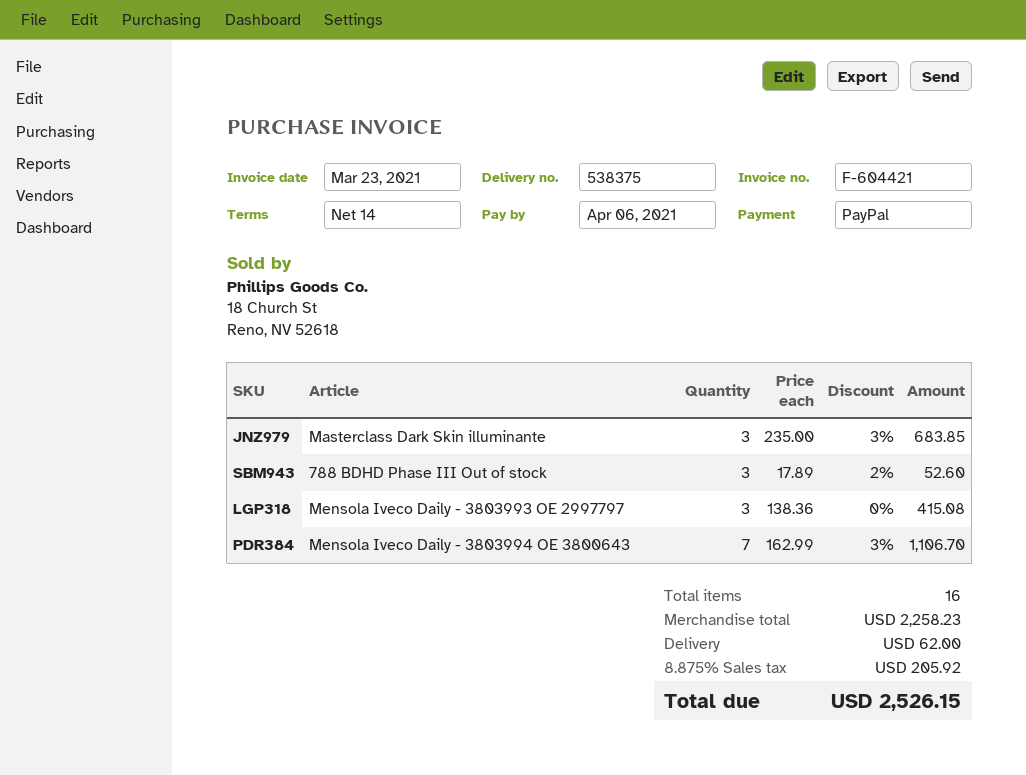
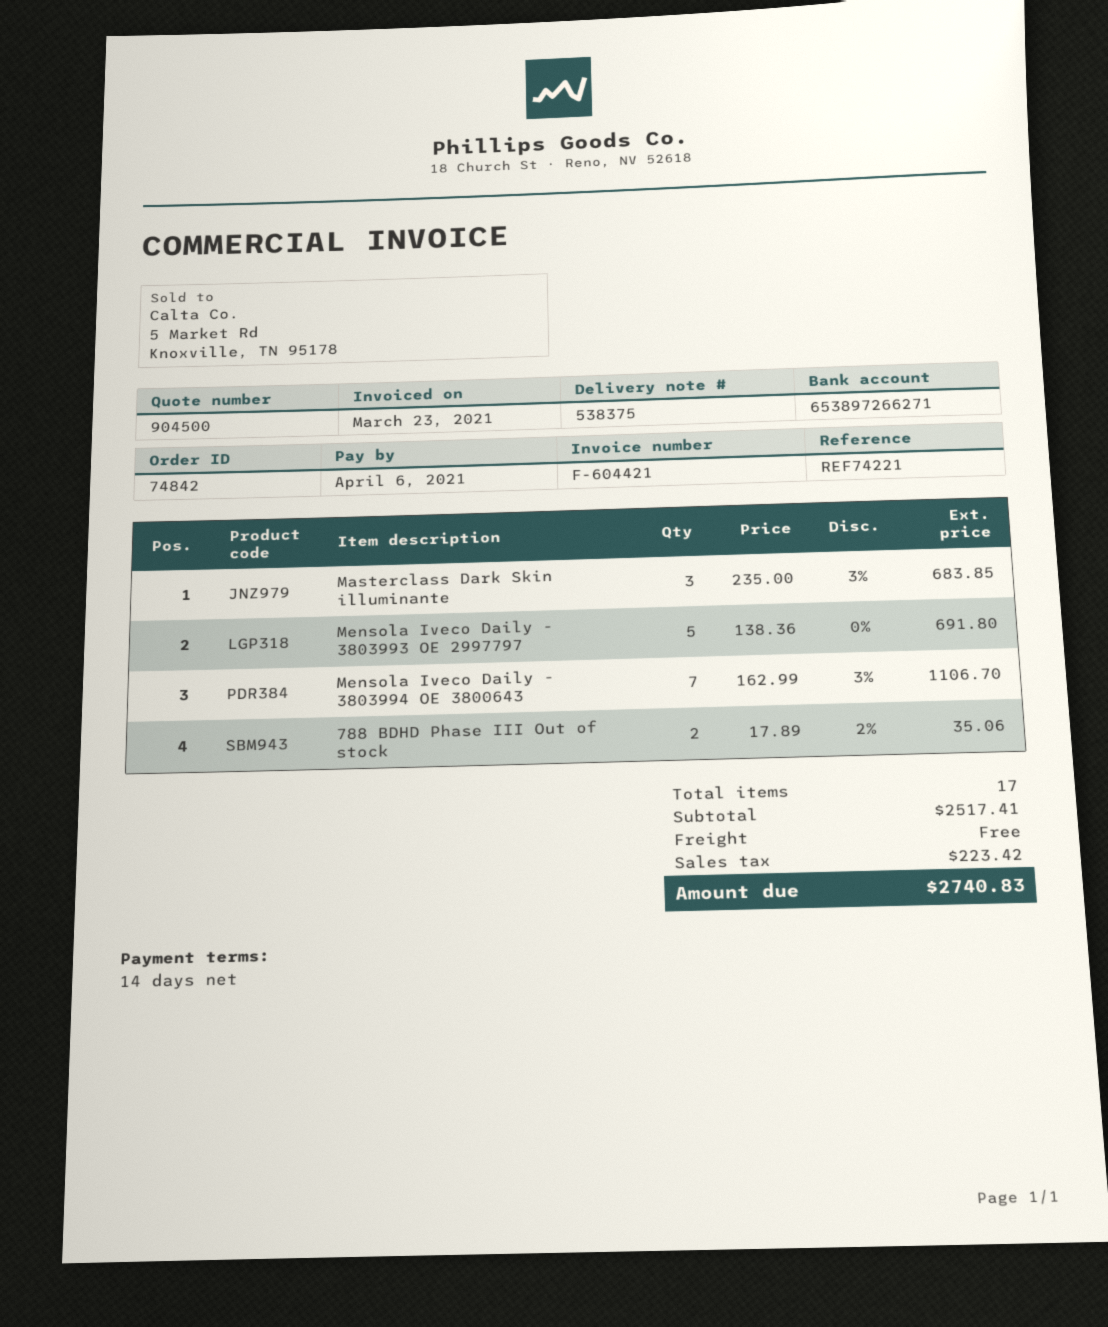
788 BDHD Phase III Out of stock: 3 x 17.89 - 2% = 52.60 -> 2 x 17.89 - 2% = 35.06
Mensola Iveco Daily - 3803993 OE 2997797: 3 x 138.36 = 415.08 -> 5 x 138.36 = 691.80
total quantity: 16 -> 17
subtotal: 2258.23 -> 2517.41
shipping: 62.00 -> 0.00
tax: 205.92 -> 223.42
total: 2526.15 -> 2740.83

